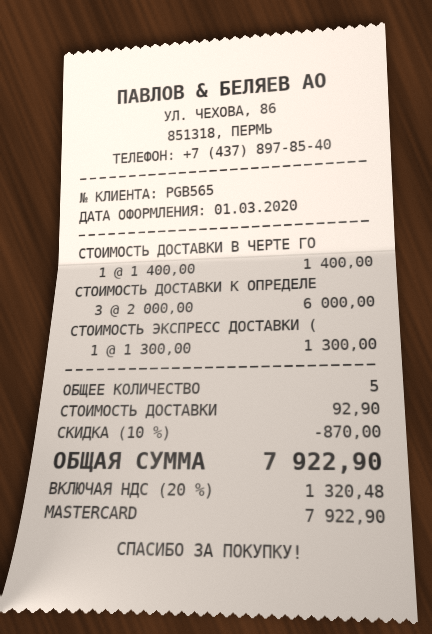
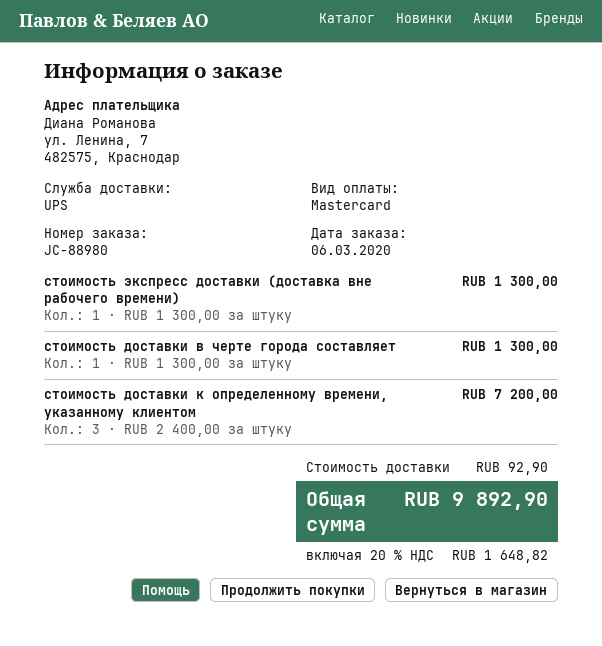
order date: 2020-03-01 -> 2020-03-06
СТОИМОСТЬ ДОСТАВКИ В ЧЕРТЕ ГО: 1 x 1400.00 = 1400.00 -> 1 x 1300.00 = 1300.00
СТОИМОСТЬ ДОСТАВКИ К ОПРЕДЕЛЕ: 3 x 2000.00 = 6000.00 -> 3 x 2400.00 = 7200.00
discount: 10% = 870.00 -> none
tax: 20% = 1320.48 -> 20% = 1648.82
total: 7922.90 -> 9892.90

